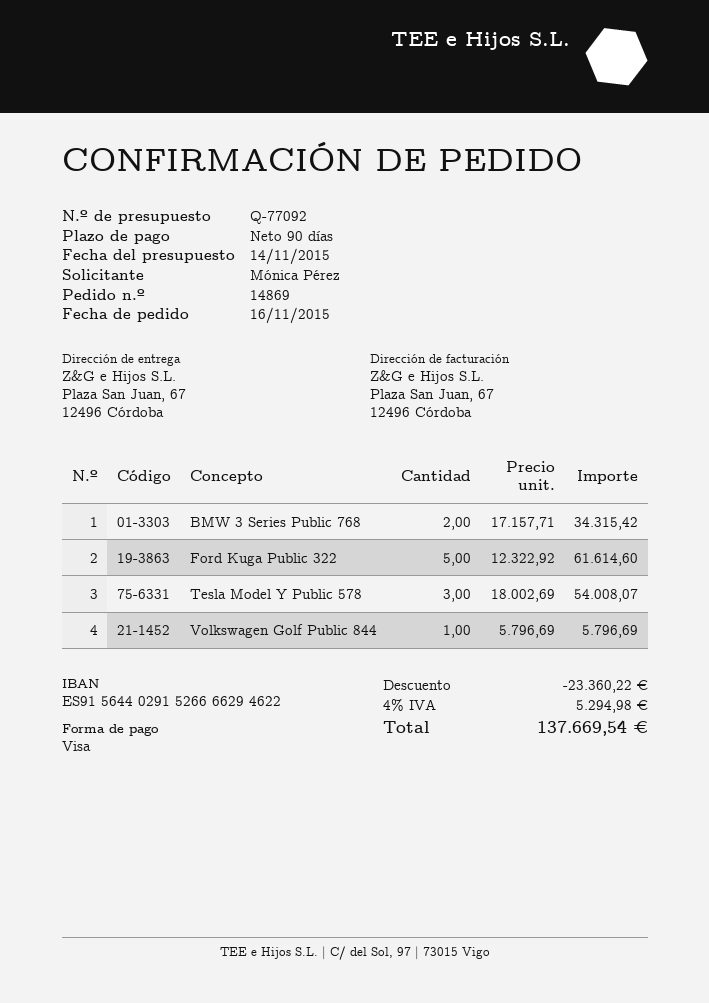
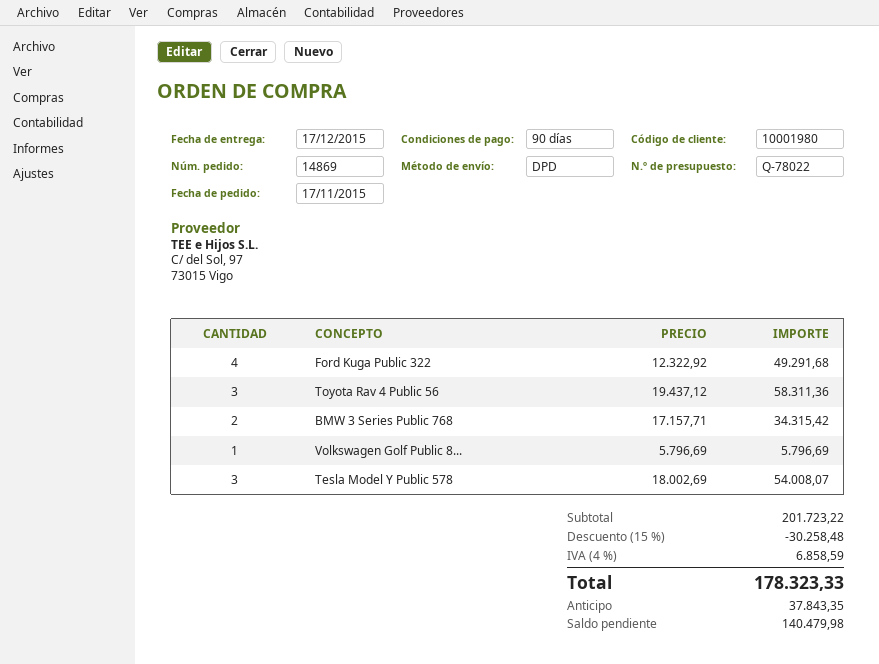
quote number: Q-77092 -> Q-78022
order date: 2015-11-16 -> 2015-11-17
Ford Kuga Public 322: 5 x 12322.92 = 61614.60 -> 4 x 12322.92 = 49291.68
Toyota Rav 4 Public 56: none -> 3 x 19437.12 = 58311.36
discount: 23360.22 -> 30258.48
tax: 4% = 5294.98 -> 4% = 6858.59
total: 137669.54 -> 178323.33

